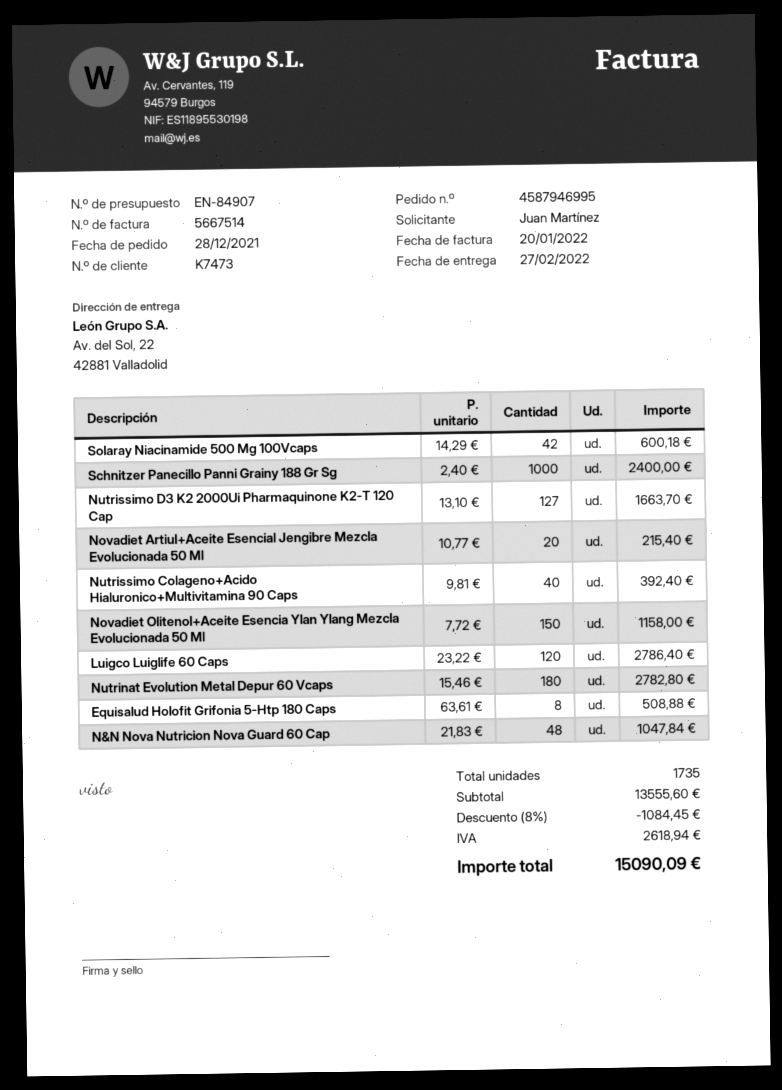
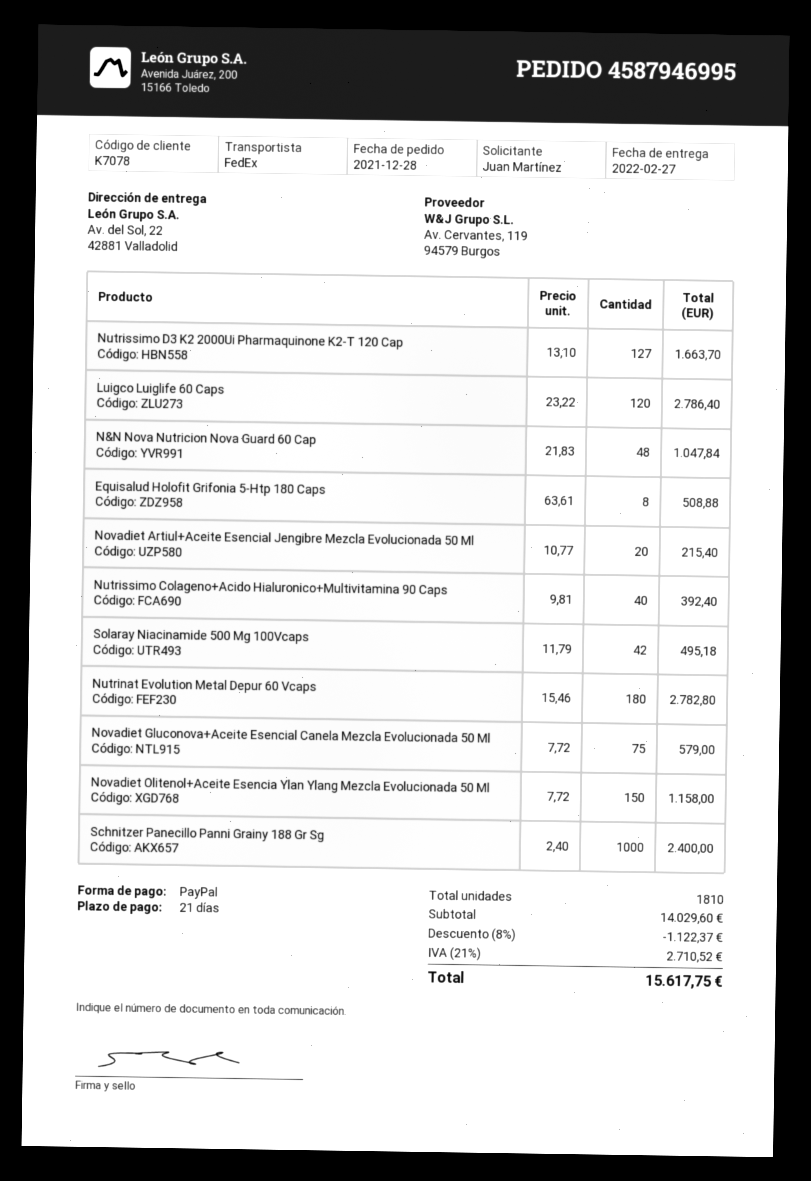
customer number: K7473 -> K7078
Solaray Niacinamide 500 Mg 100Vcaps: 42 x 14.29 = 600.18 -> 42 x 11.79 = 495.18
Novadiet Gluconova+Aceite Esencial Canela Mezcla Evolucionada 50 Ml: none -> 75 x 7.72 = 579.00
total quantity: 1735 -> 1810
subtotal: 13555.60 -> 14029.60
discount: 8% = 1084.45 -> 8% = 1122.37
tax: 2618.94 -> 2710.52
total: 15090.09 -> 15617.75

